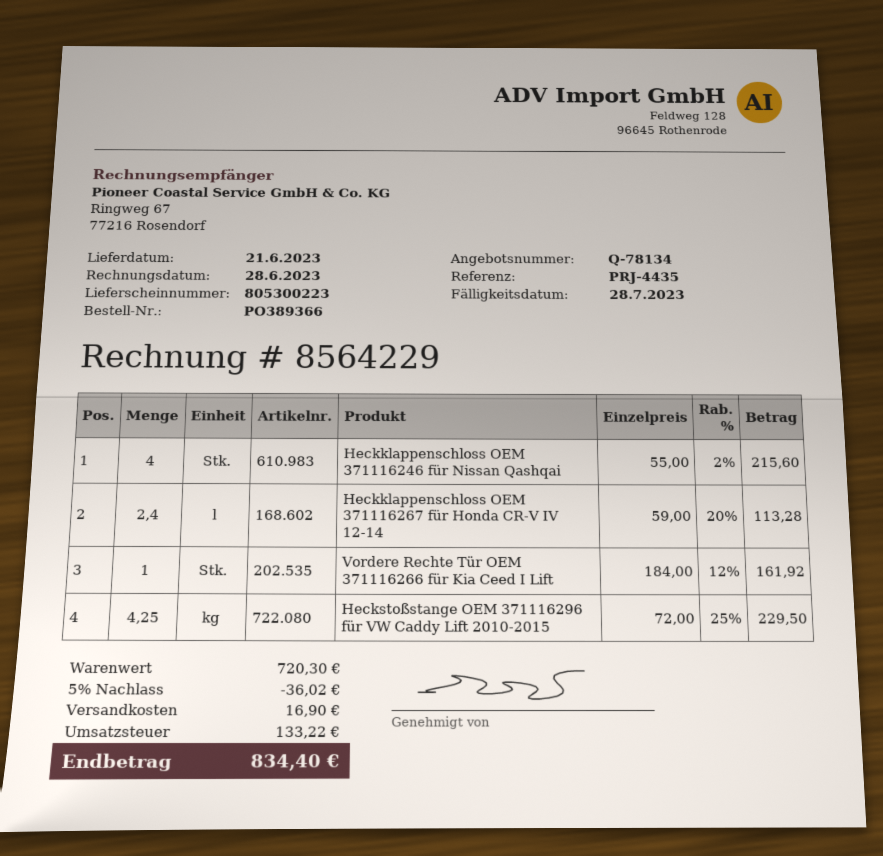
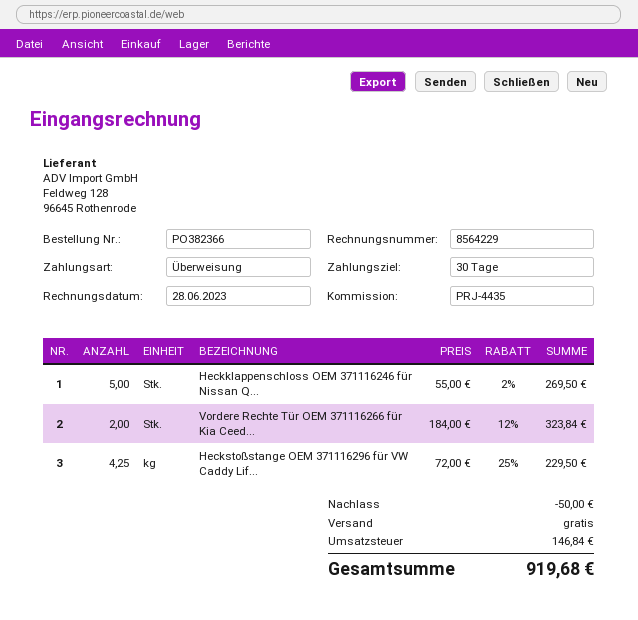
order number: PO389366 -> PO382366
Heckklappenschloss OEM 371116246 für Nissan Qashqai: 4 x 55.00 - 2% = 215.60 -> 5 x 55.00 - 2% = 269.50
Heckklappenschloss OEM 371116267 für Honda CR-V IV 12-14: 2.4 x 59.00 - 20% = 113.28 -> none
Vordere Rechte Tür OEM 371116266 für Kia Ceed I Lift: 1 x 184.00 - 12% = 161.92 -> 2 x 184.00 - 12% = 323.84
discount: 36.02 -> 50.00
shipping: 16.90 -> 0.00
tax: 133.22 -> 146.84
total: 834.40 -> 919.68

